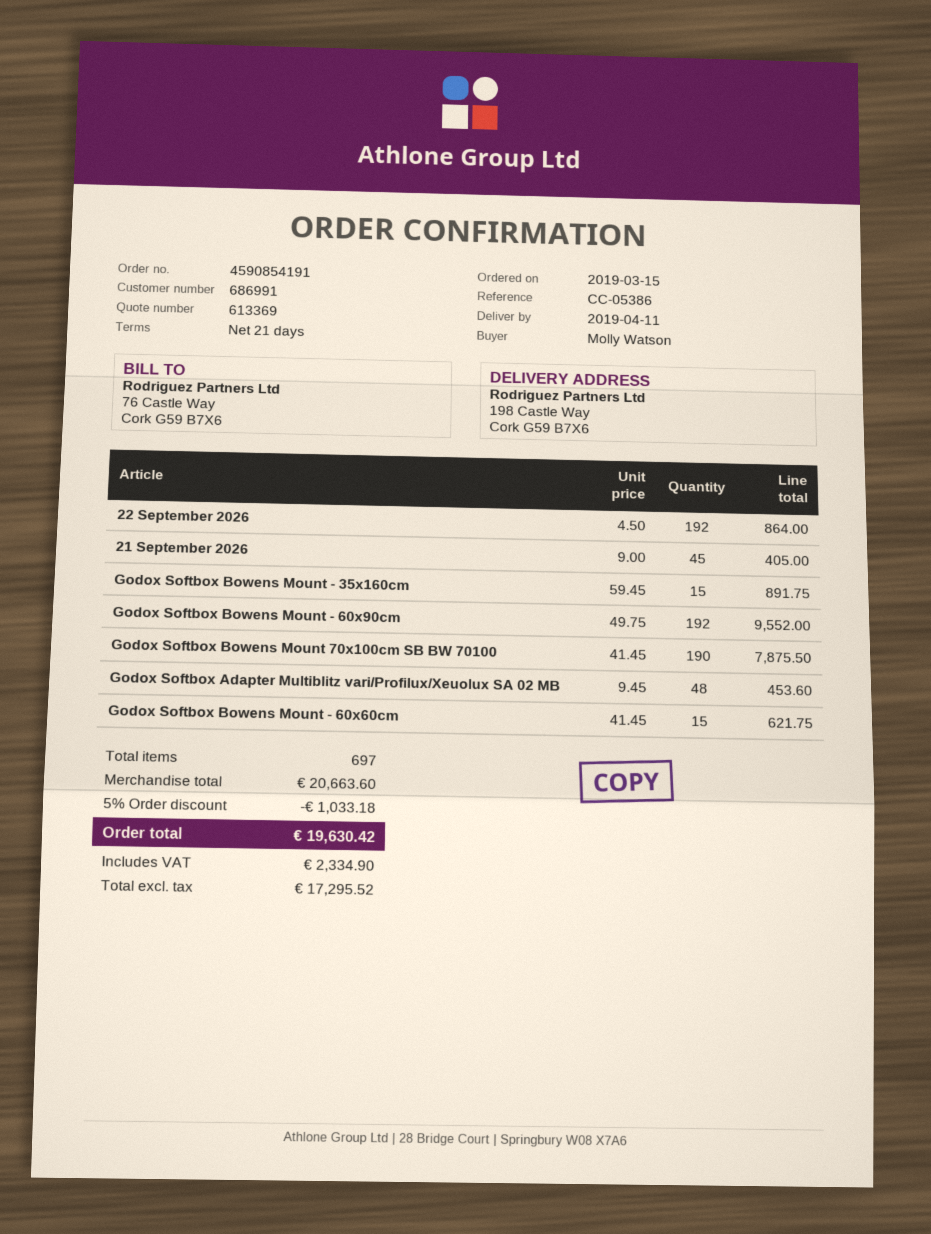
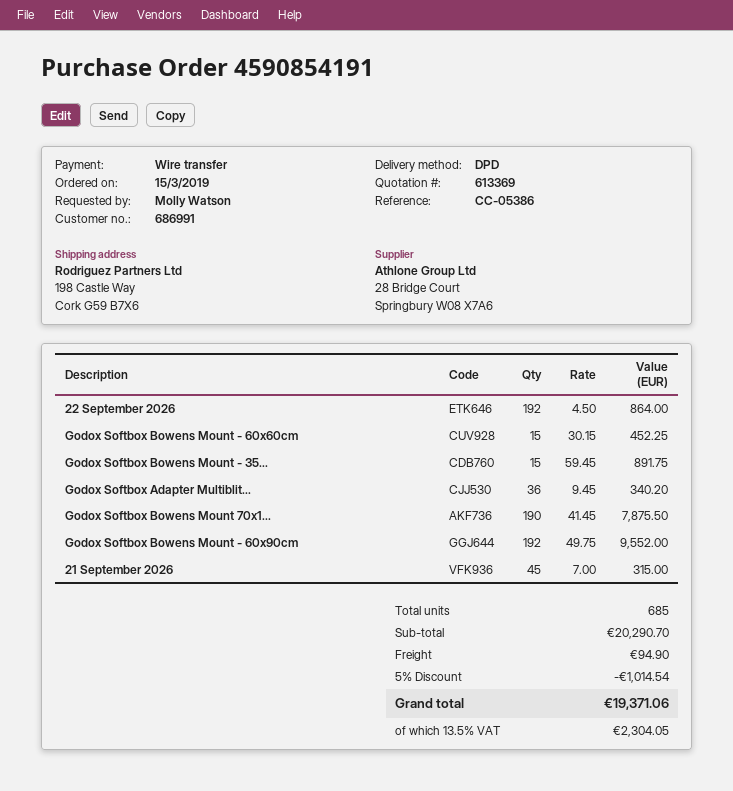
21 September 2026: 45 x 9.00 = 405.00 -> 45 x 7.00 = 315.00
Godox Softbox Adapter Multiblitz vari/Profilux/Xeuolux SA 02 MB: 48 x 9.45 = 453.60 -> 36 x 9.45 = 340.20
Godox Softbox Bowens Mount - 60x60cm: 15 x 41.45 = 621.75 -> 15 x 30.15 = 452.25
total quantity: 697 -> 685
subtotal: 20663.60 -> 20290.70
discount: 5% = 1033.18 -> 5% = 1014.54
shipping: none -> 94.90
tax: 2334.90 -> 2304.05
total: 19630.42 -> 19371.06

